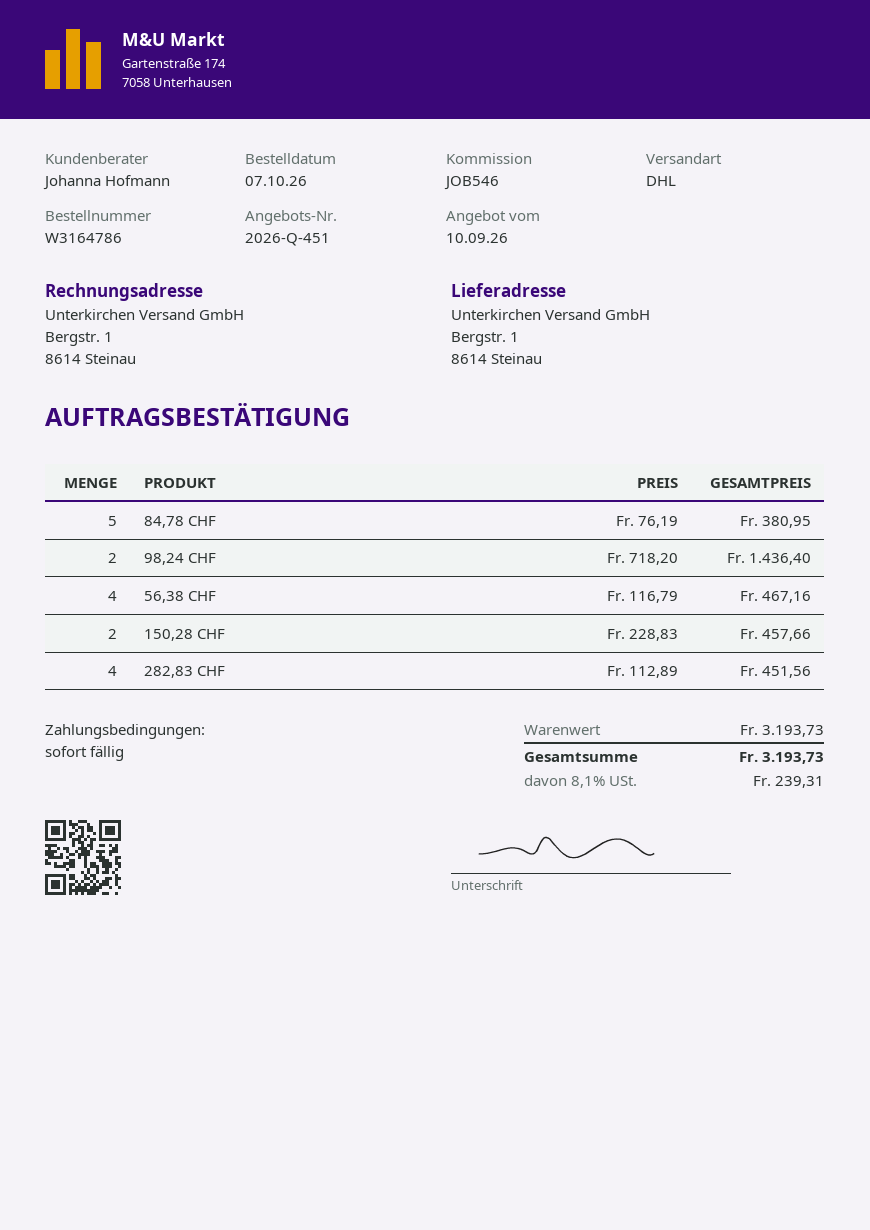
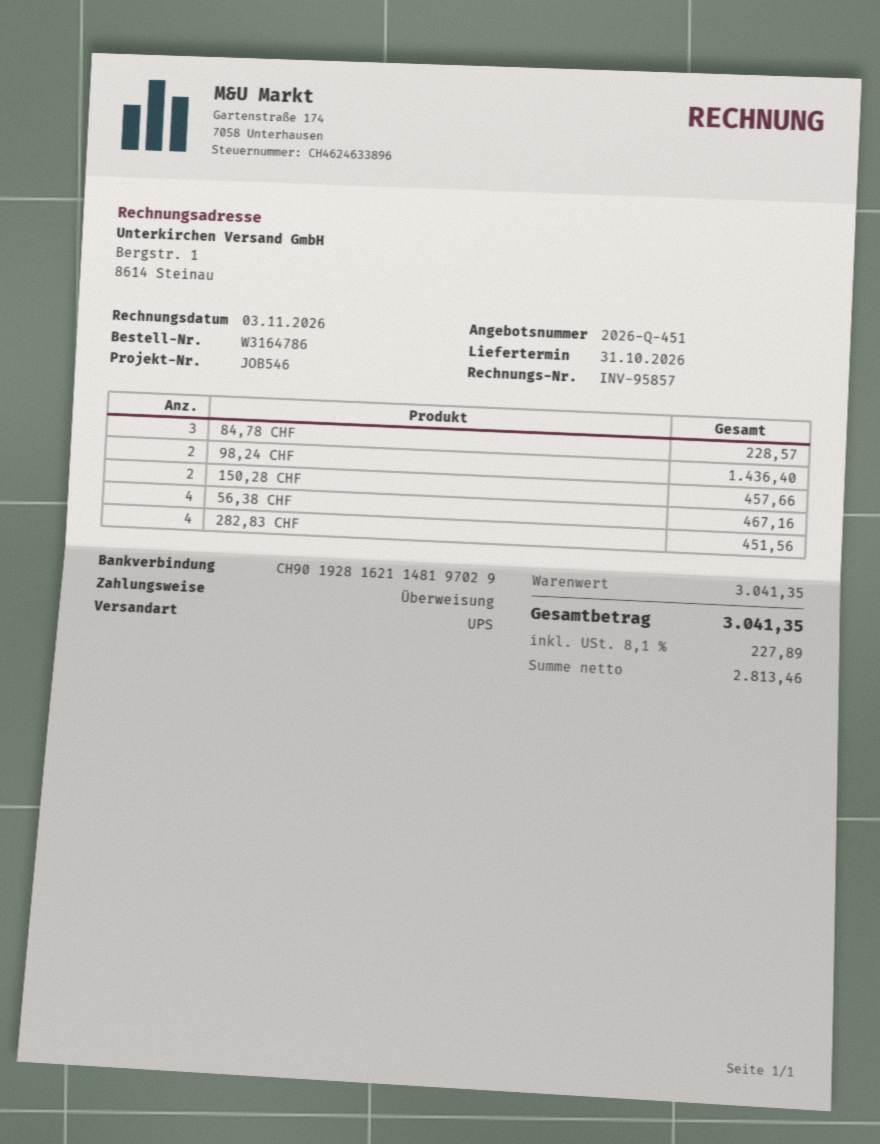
shipping method: DHL -> UPS
84,78 CHF: 5 for 380.95 -> 3 for 228.57
subtotal: 3193.73 -> 3041.35
tax: 8.1% = 239.31 -> 8.1% = 227.89
total: 3193.73 -> 3041.35

